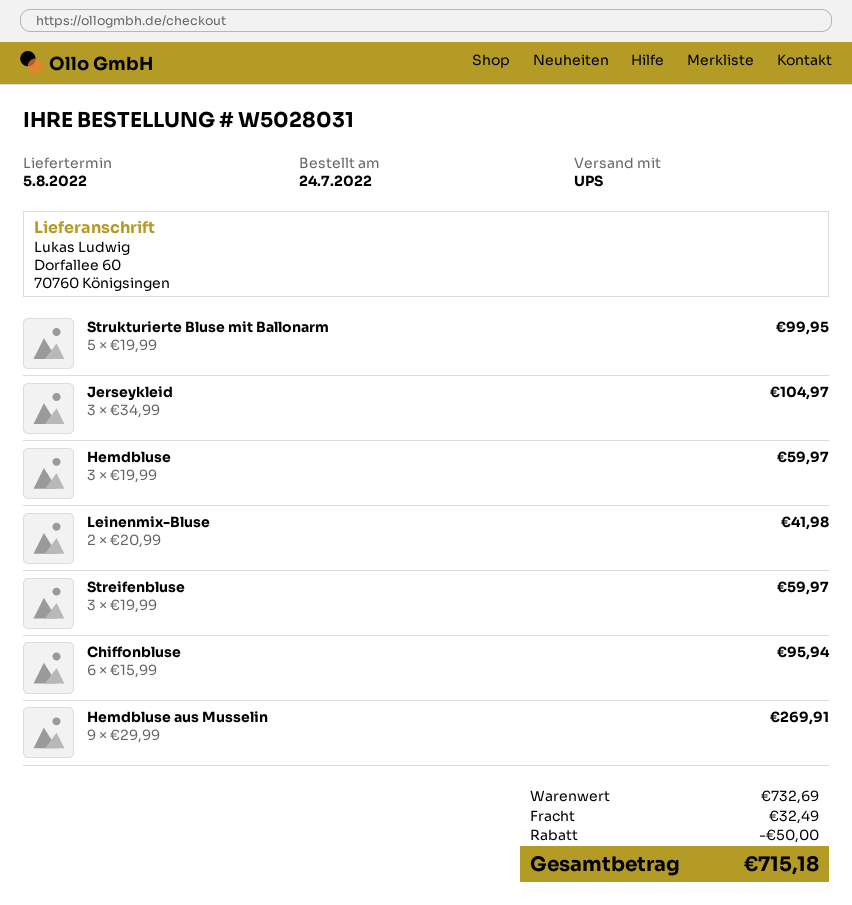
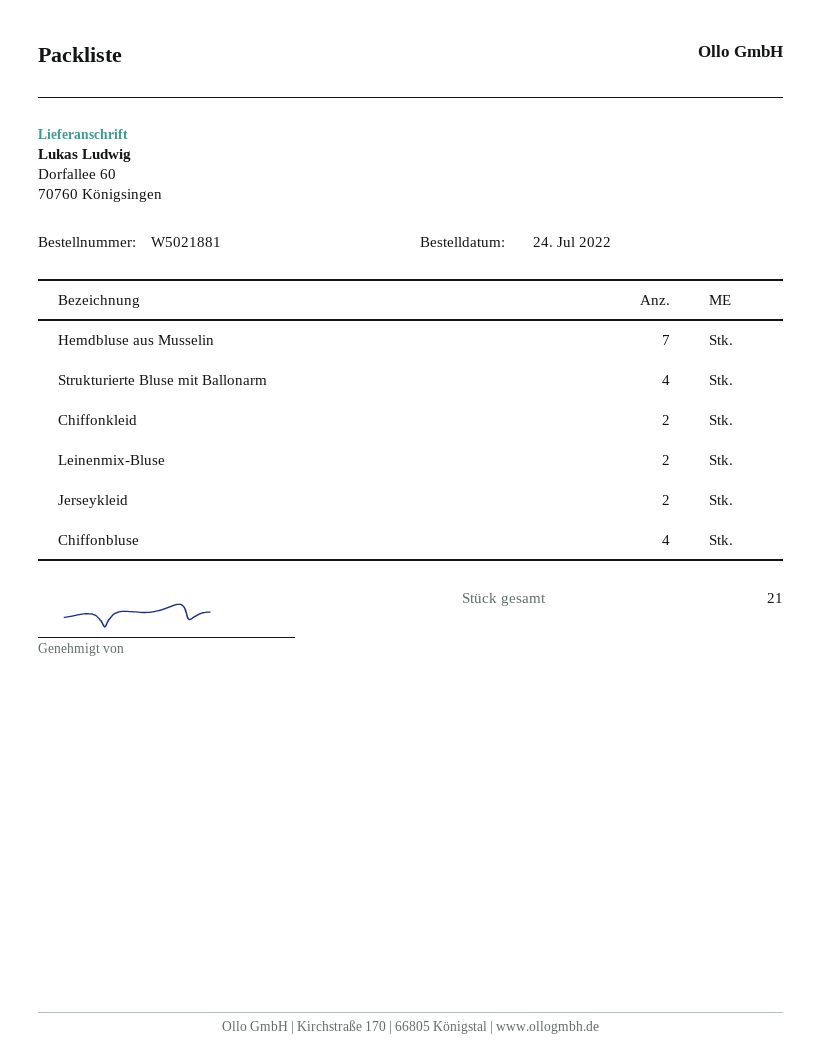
order number: W5028031 -> W5021881
Strukturierte Bluse mit Ballonarm: 5 -> 4
Jerseykleid: 3 -> 2
Hemdbluse: 3 -> none
Streifenbluse: 3 -> none
Chiffonbluse: 6 -> 4
Hemdbluse aus Musselin: 9 -> 7
Chiffonkleid: none -> 2

